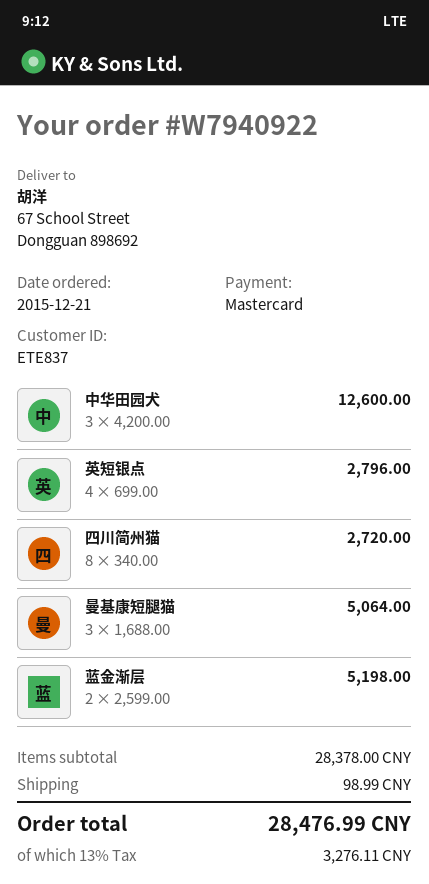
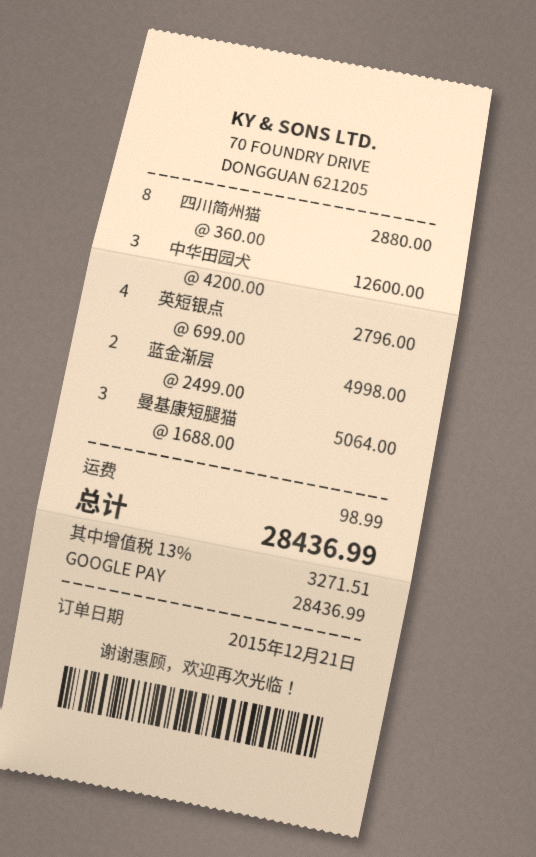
payment method: Mastercard -> Google Pay
四川简州猫: 8 x 340.00 = 2720.00 -> 8 x 360.00 = 2880.00
蓝金渐层: 2 x 2599.00 = 5198.00 -> 2 x 2499.00 = 4998.00
tax: 13% = 3276.11 -> 13% = 3271.51
total: 28476.99 -> 28436.99

